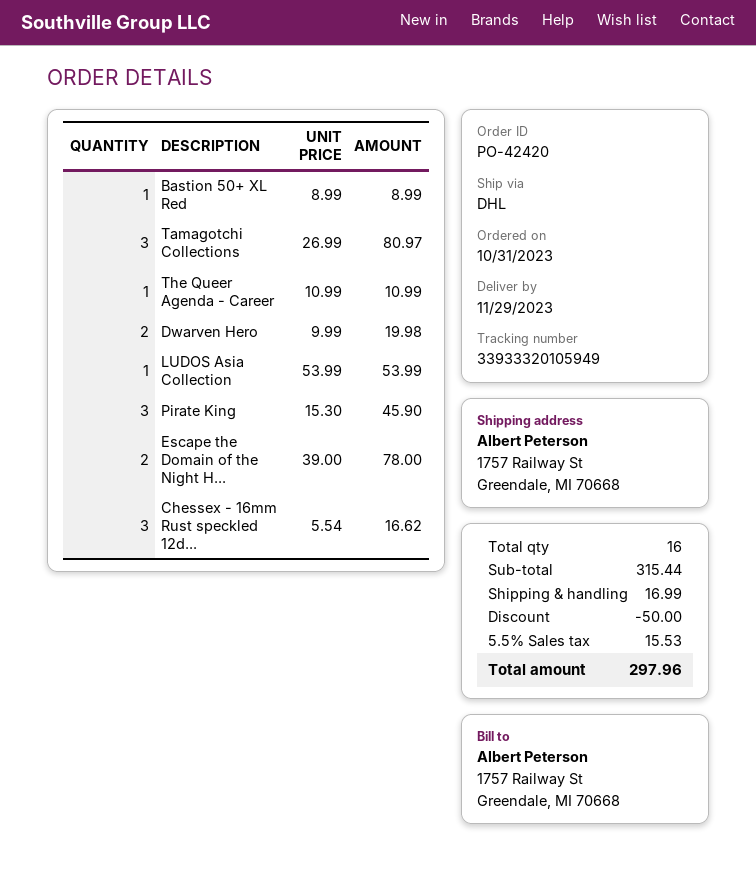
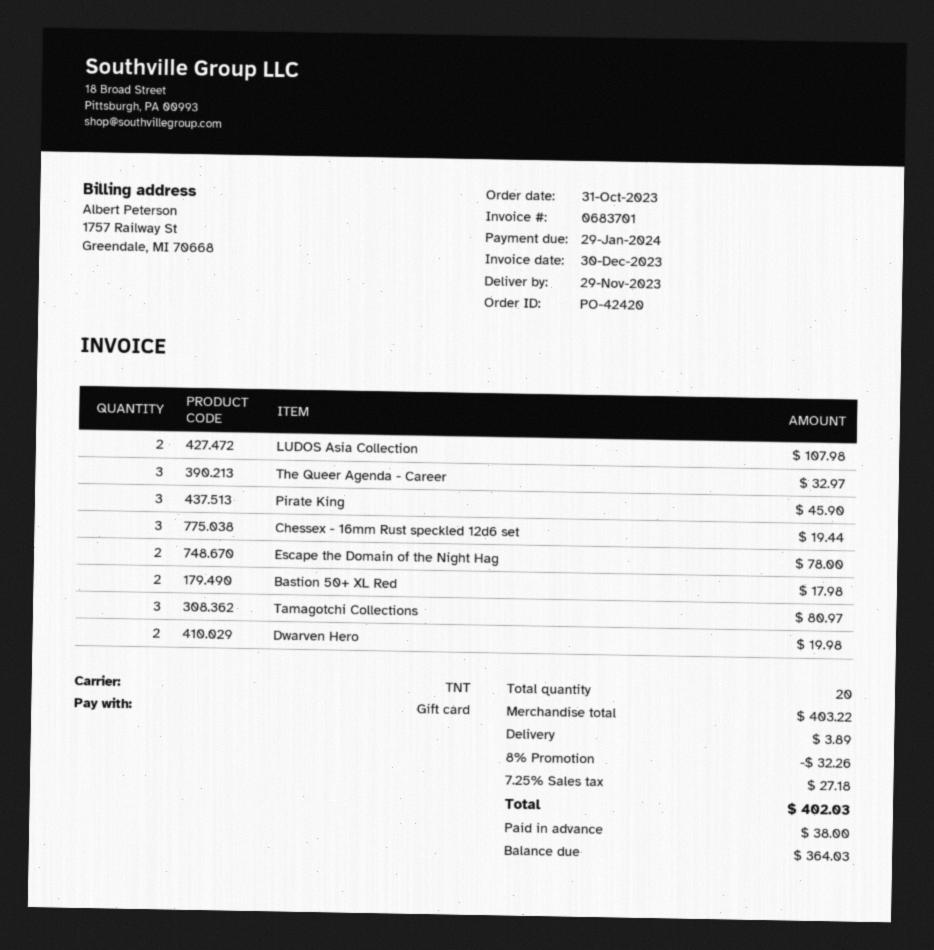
shipping method: DHL -> TNT
Bastion 50+ XL Red: 1 for 8.99 -> 2 for 17.98
The Queer Agenda - Career: 1 for 10.99 -> 3 for 32.97
LUDOS Asia Collection: 1 for 53.99 -> 2 for 107.98
Chessex - 16mm Rust speckled 12d...: 3 for 16.62 -> 3 for 19.44
total quantity: 16 -> 20
subtotal: 315.44 -> 403.22
discount: 50.00 -> 32.26
shipping: 16.99 -> 3.89
tax: 5.5% = 15.53 -> 7.25% = 27.18
total: 297.96 -> 402.03

